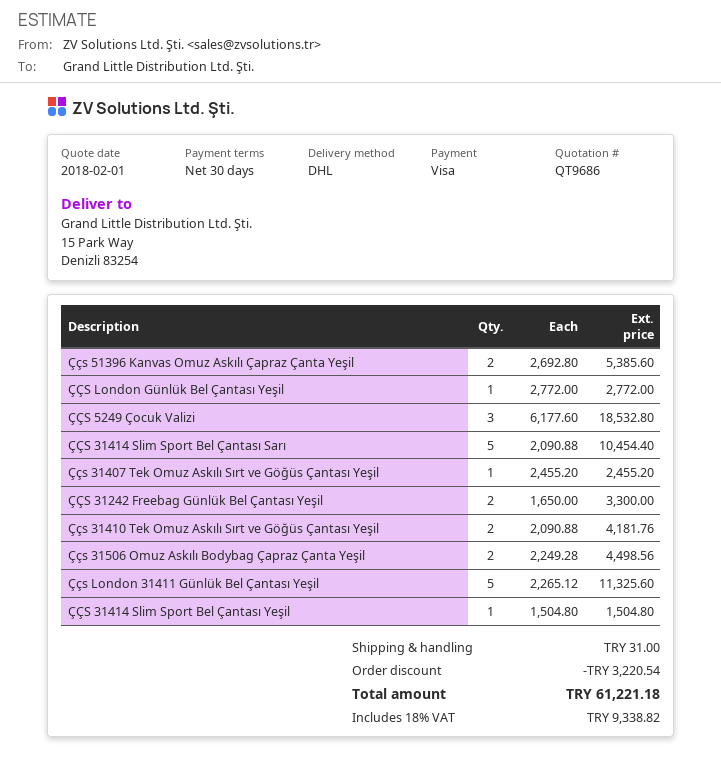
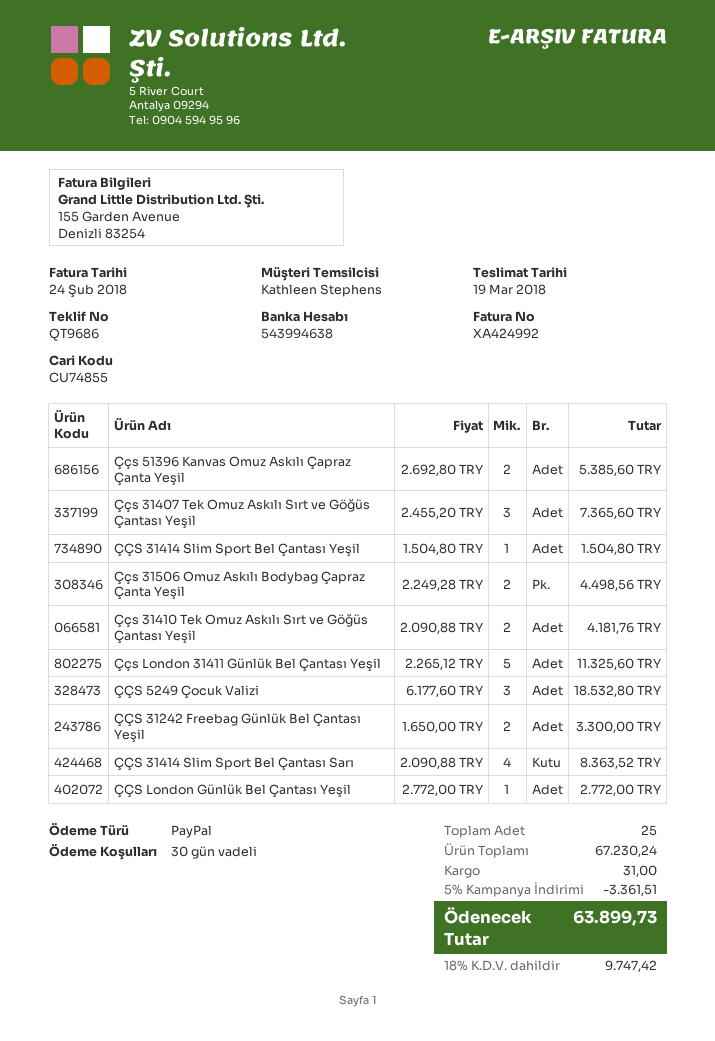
payment method: Visa -> PayPal
ÇÇS 31414 Slim Sport Bel Çantası Sarı: 5 x 2090.88 = 10454.40 -> 4 x 2090.88 = 8363.52
Ççs 31407 Tek Omuz Askılı Sırt ve Göğüs Çantası Yeşil: 1 x 2455.20 = 2455.20 -> 3 x 2455.20 = 7365.60
discount: 3220.54 -> 3361.51
tax: 18% = 9338.82 -> 18% = 9747.42
total: 61221.18 -> 63899.73

